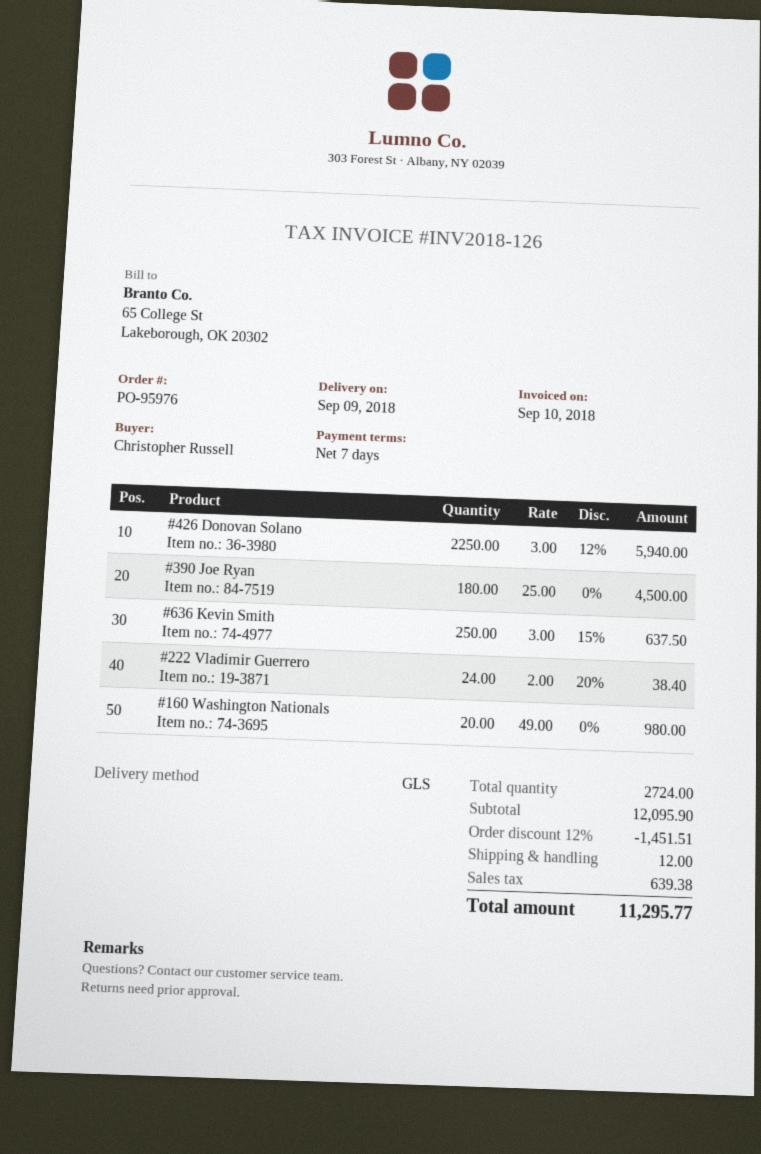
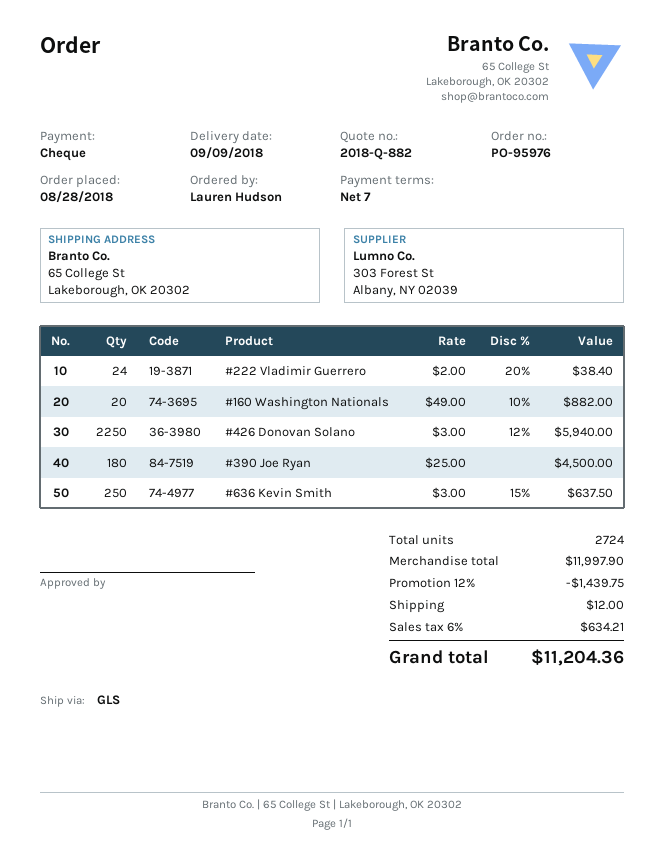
ordered by: Christopher Russell -> Lauren Hudson
#160 Washington Nationals: 20 x 49.00 = 980.00 -> 20 x 49.00 - 10% = 882.00
subtotal: 12095.90 -> 11997.90
discount: 12% = 1451.51 -> 12% = 1439.75
tax: 639.38 -> 634.21
total: 11295.77 -> 11204.36

